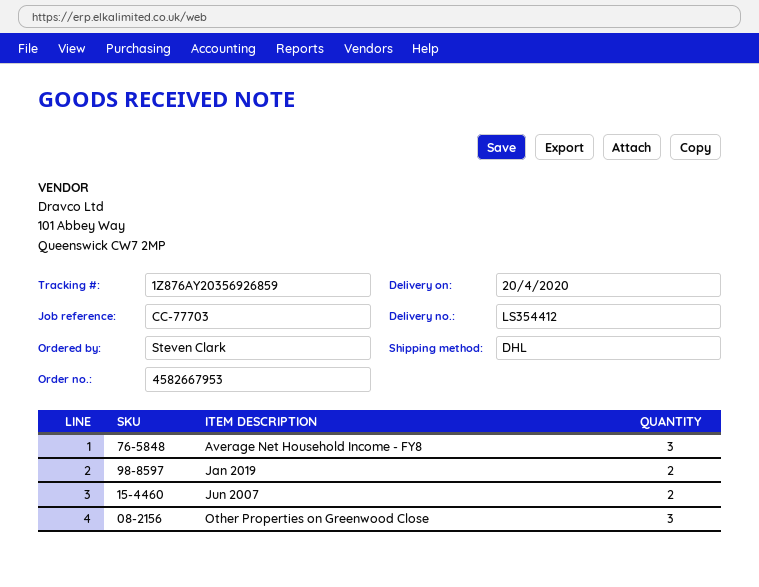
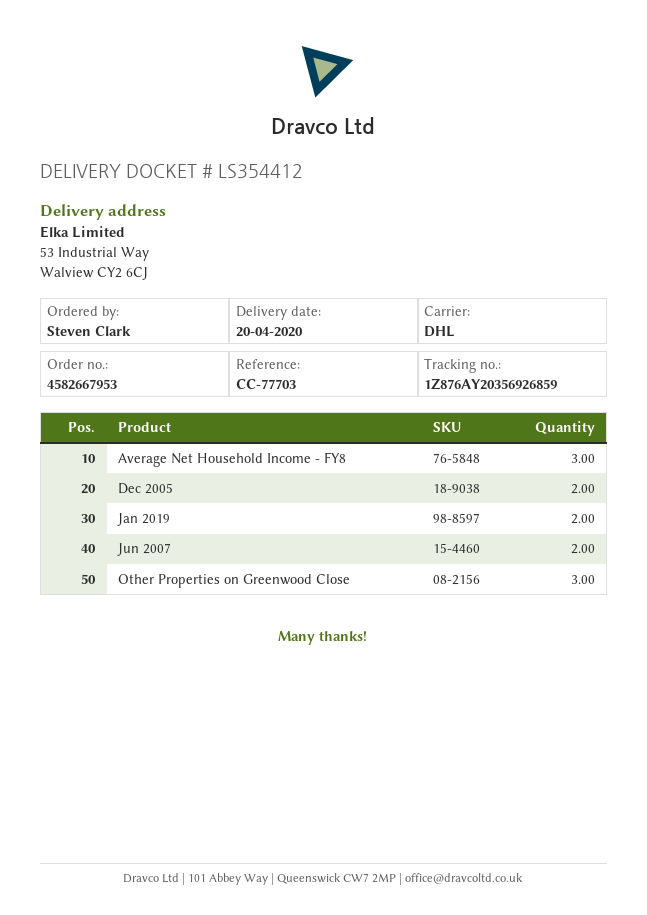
Dec 2005: none -> 2

